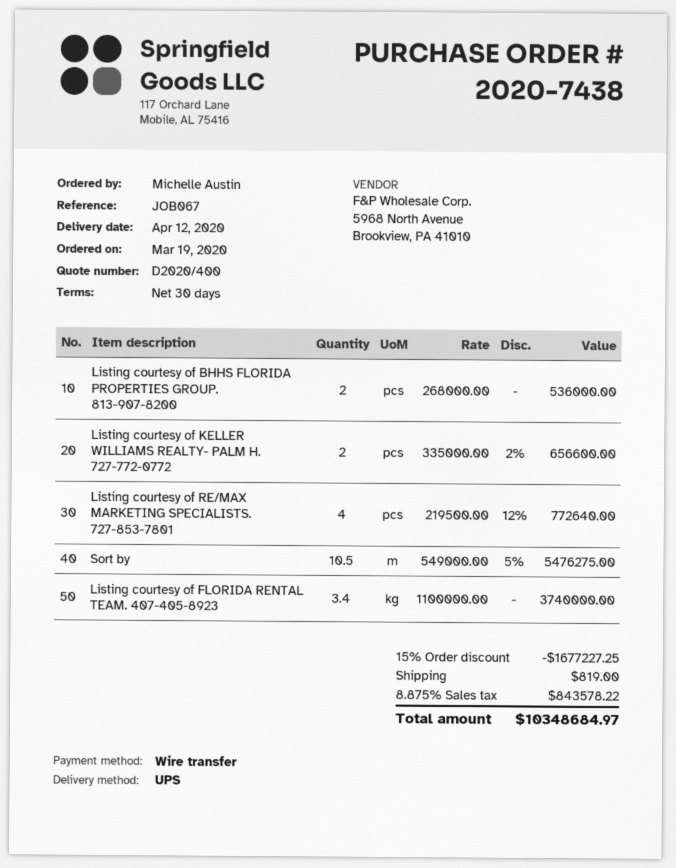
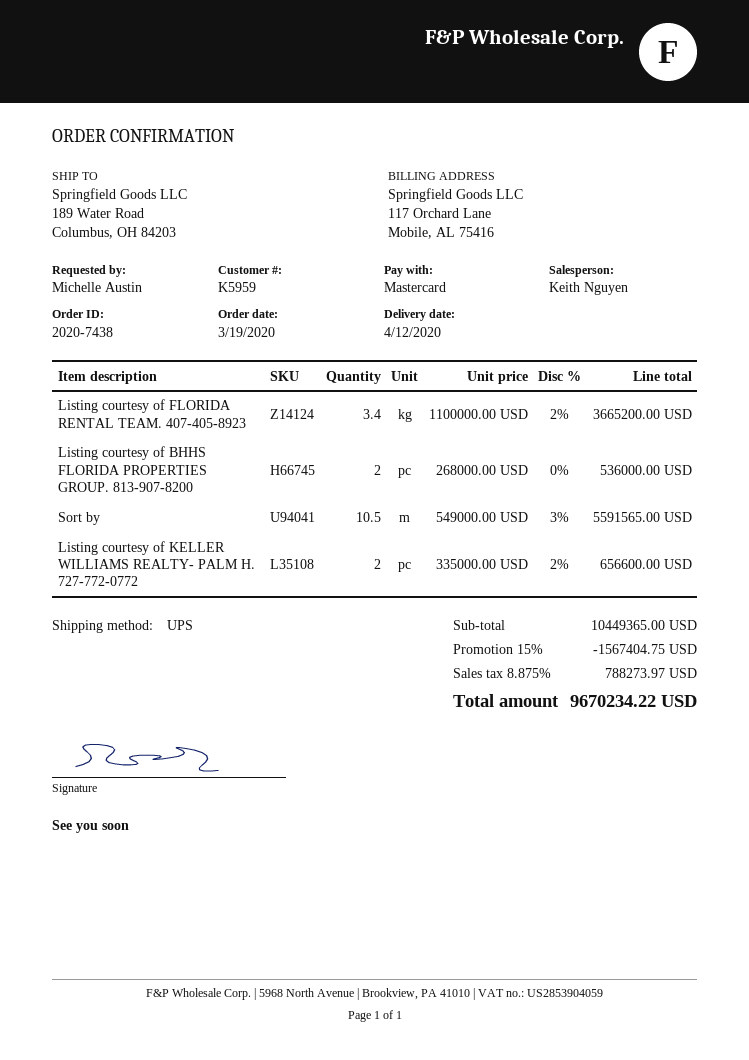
payment method: bank transfer -> Mastercard
Listing courtesy of RE/MAX MARKETING SPECIALISTS. 727-853-7801: 4 x 219500.00 - 12% = 772640.00 -> none
Sort by: 10.5 x 549000.00 - 5% = 5476275.00 -> 10.5 x 549000.00 - 3% = 5591565.00
Listing courtesy of FLORIDA RENTAL TEAM. 407-405-8923: 3.4 x 1100000.00 = 3740000.00 -> 3.4 x 1100000.00 - 2% = 3665200.00
discount: 15% = 1677227.25 -> 15% = 1567404.75
shipping: 819.00 -> none
tax: 8.875% = 843578.22 -> 8.875% = 788273.97
total: 10348684.97 -> 9670234.22

